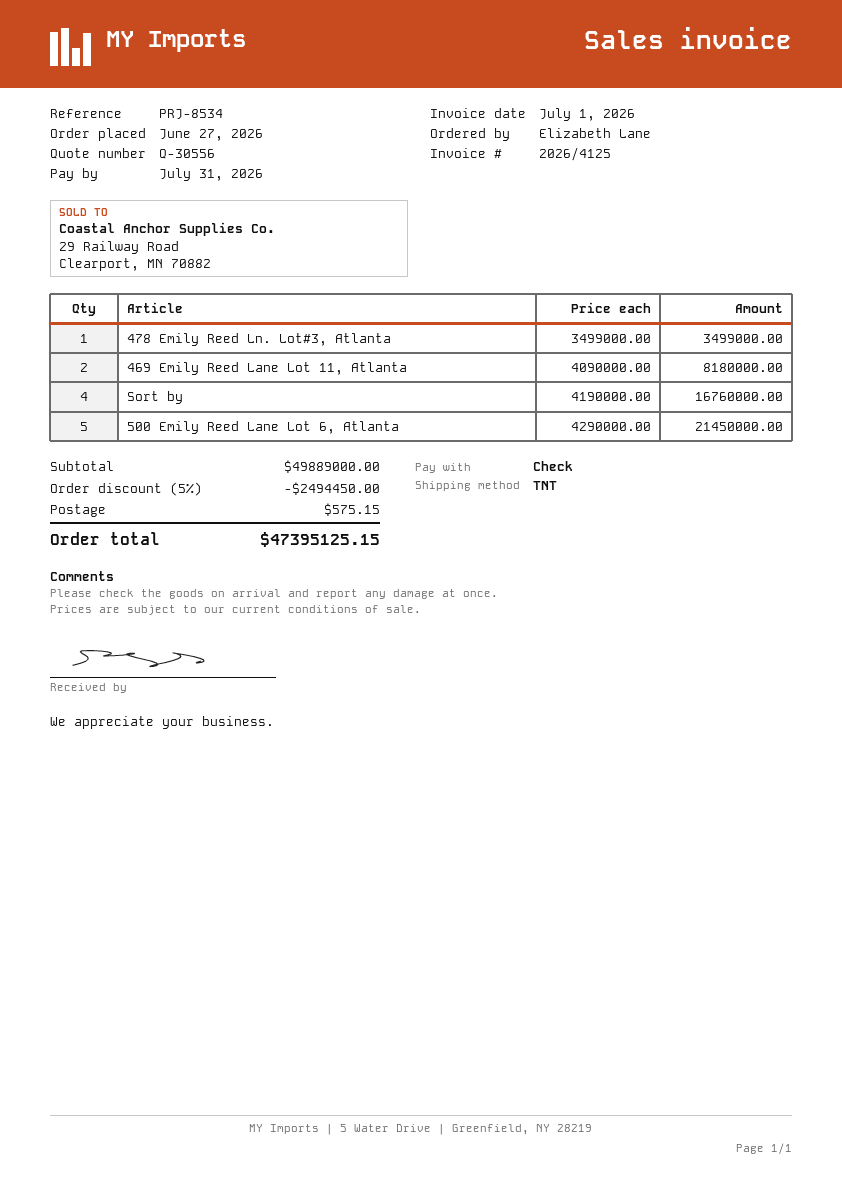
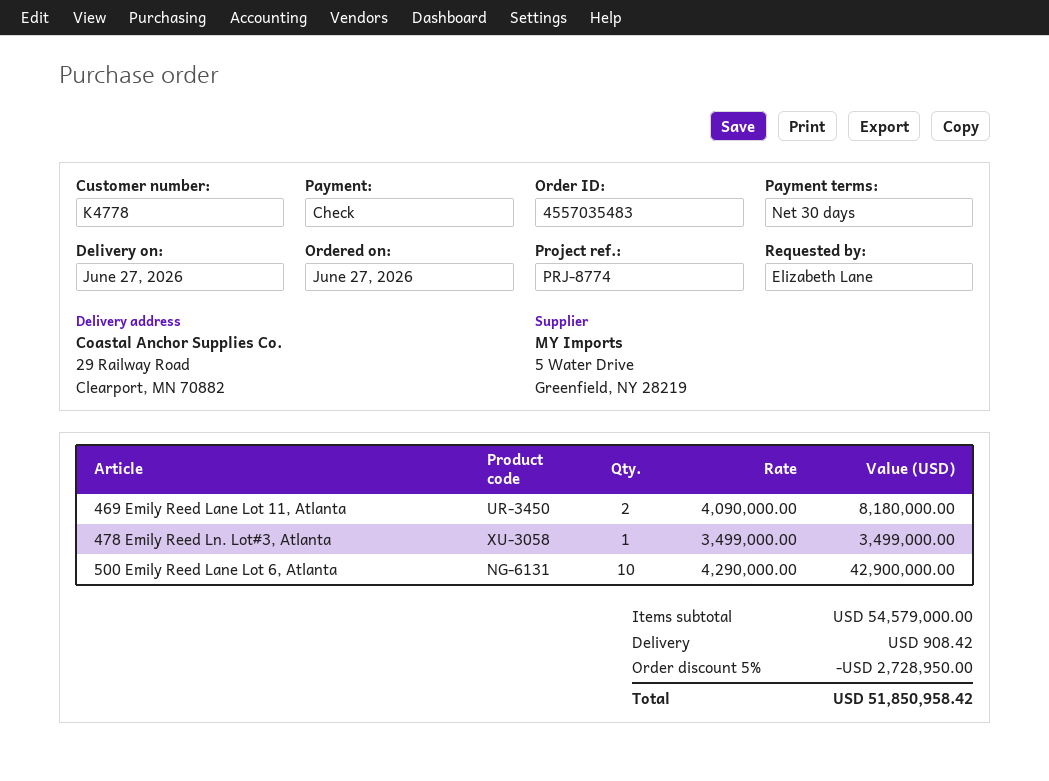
reference: PRJ-8534 -> PRJ-8774
Sort by: 4 x 4190000.00 = 16760000.00 -> none
500 Emily Reed Lane Lot 6, Atlanta: 5 x 4290000.00 = 21450000.00 -> 10 x 4290000.00 = 42900000.00
subtotal: 49889000.00 -> 54579000.00
discount: 5% = 2494450.00 -> 5% = 2728950.00
shipping: 575.15 -> 908.42
total: 47395125.15 -> 51850958.42

